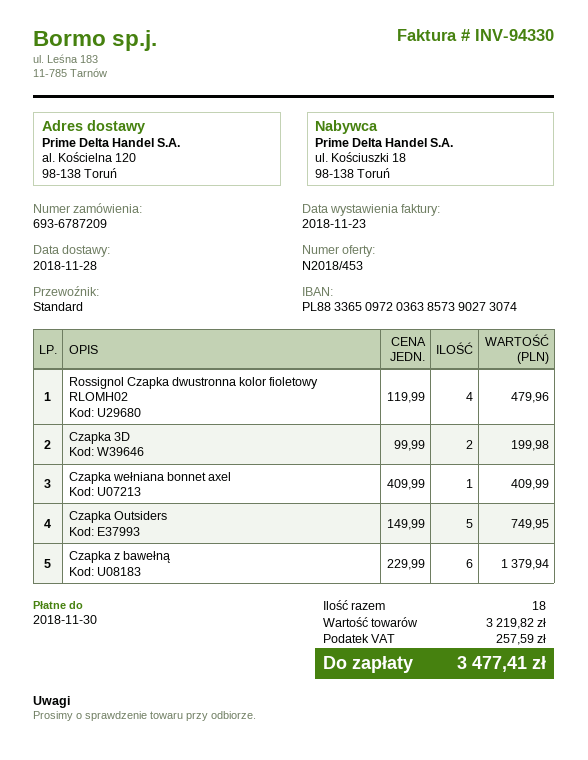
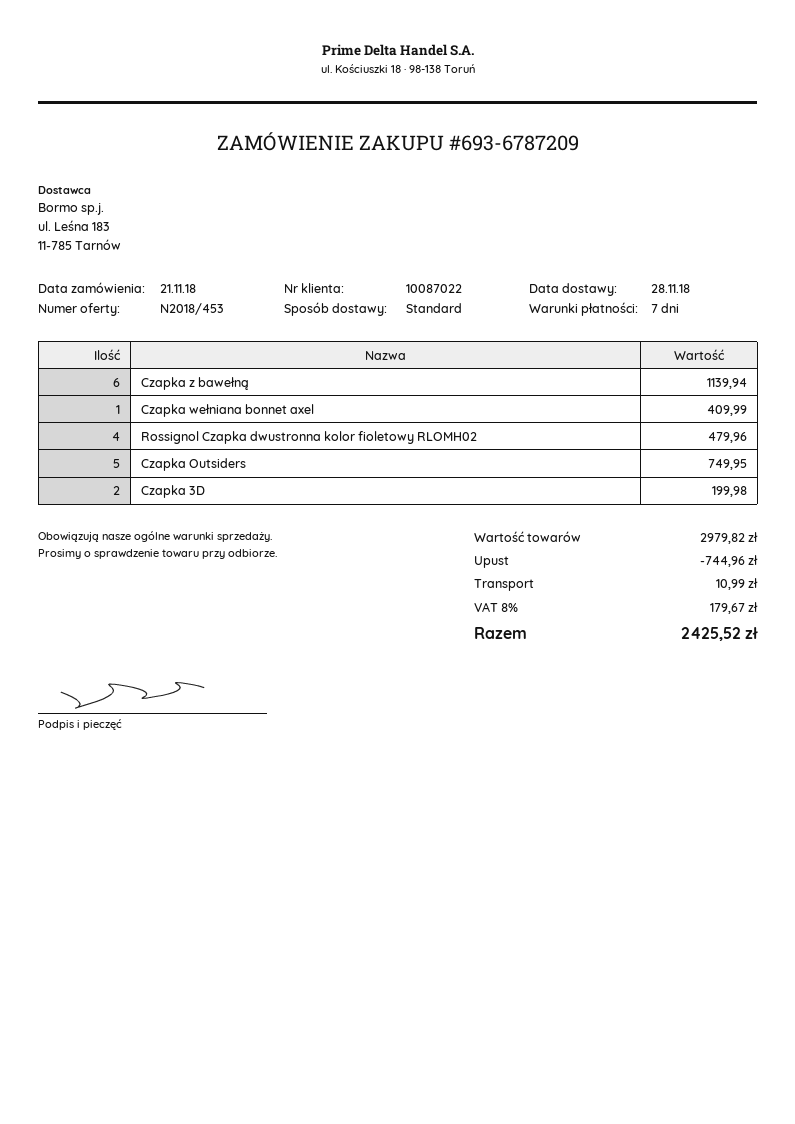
Czapka z bawełną: 6 for 1379.94 -> 6 for 1139.94
subtotal: 3219.82 -> 2979.82
discount: none -> 744.96
shipping: none -> 10.99
tax: 257.59 -> 179.67
total: 3477.41 -> 2425.52

